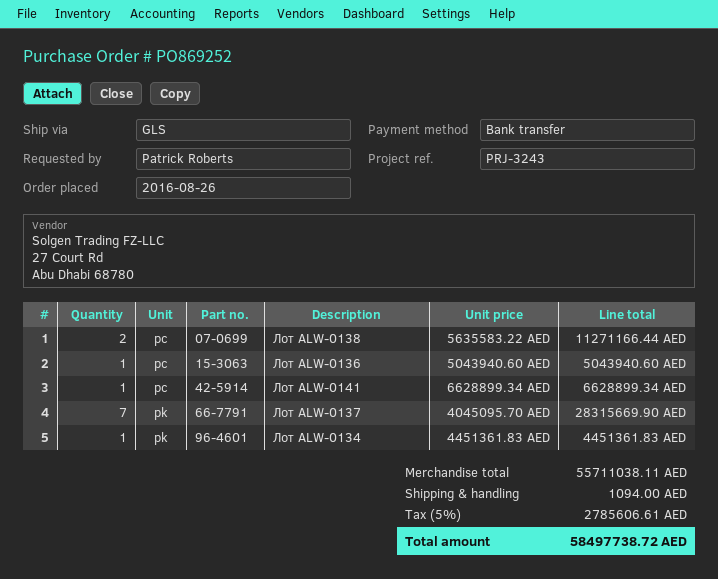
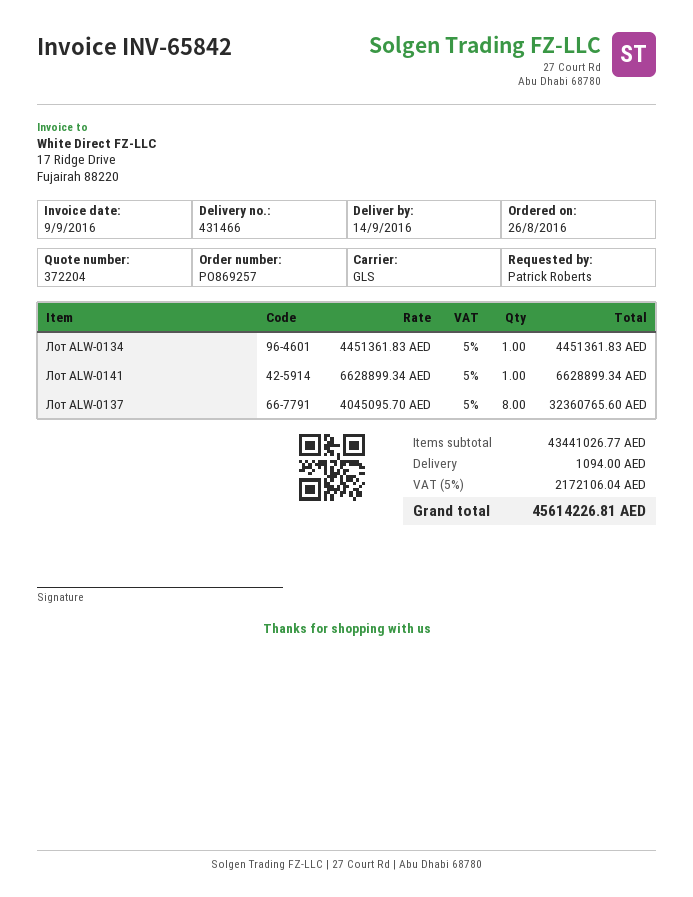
order number: PO869252 -> PO869257
Лот ALW-0138: 2 x 5635583.22 = 11271166.44 -> none
Лот ALW-0136: 1 x 5043940.60 = 5043940.60 -> none
Лот ALW-0137: 7 x 4045095.70 = 28315669.90 -> 8 x 4045095.70 = 32360765.60
subtotal: 55711038.11 -> 43441026.77
tax: 5% = 2785606.61 -> 5% = 2172106.04
total: 58497738.72 -> 45614226.81

